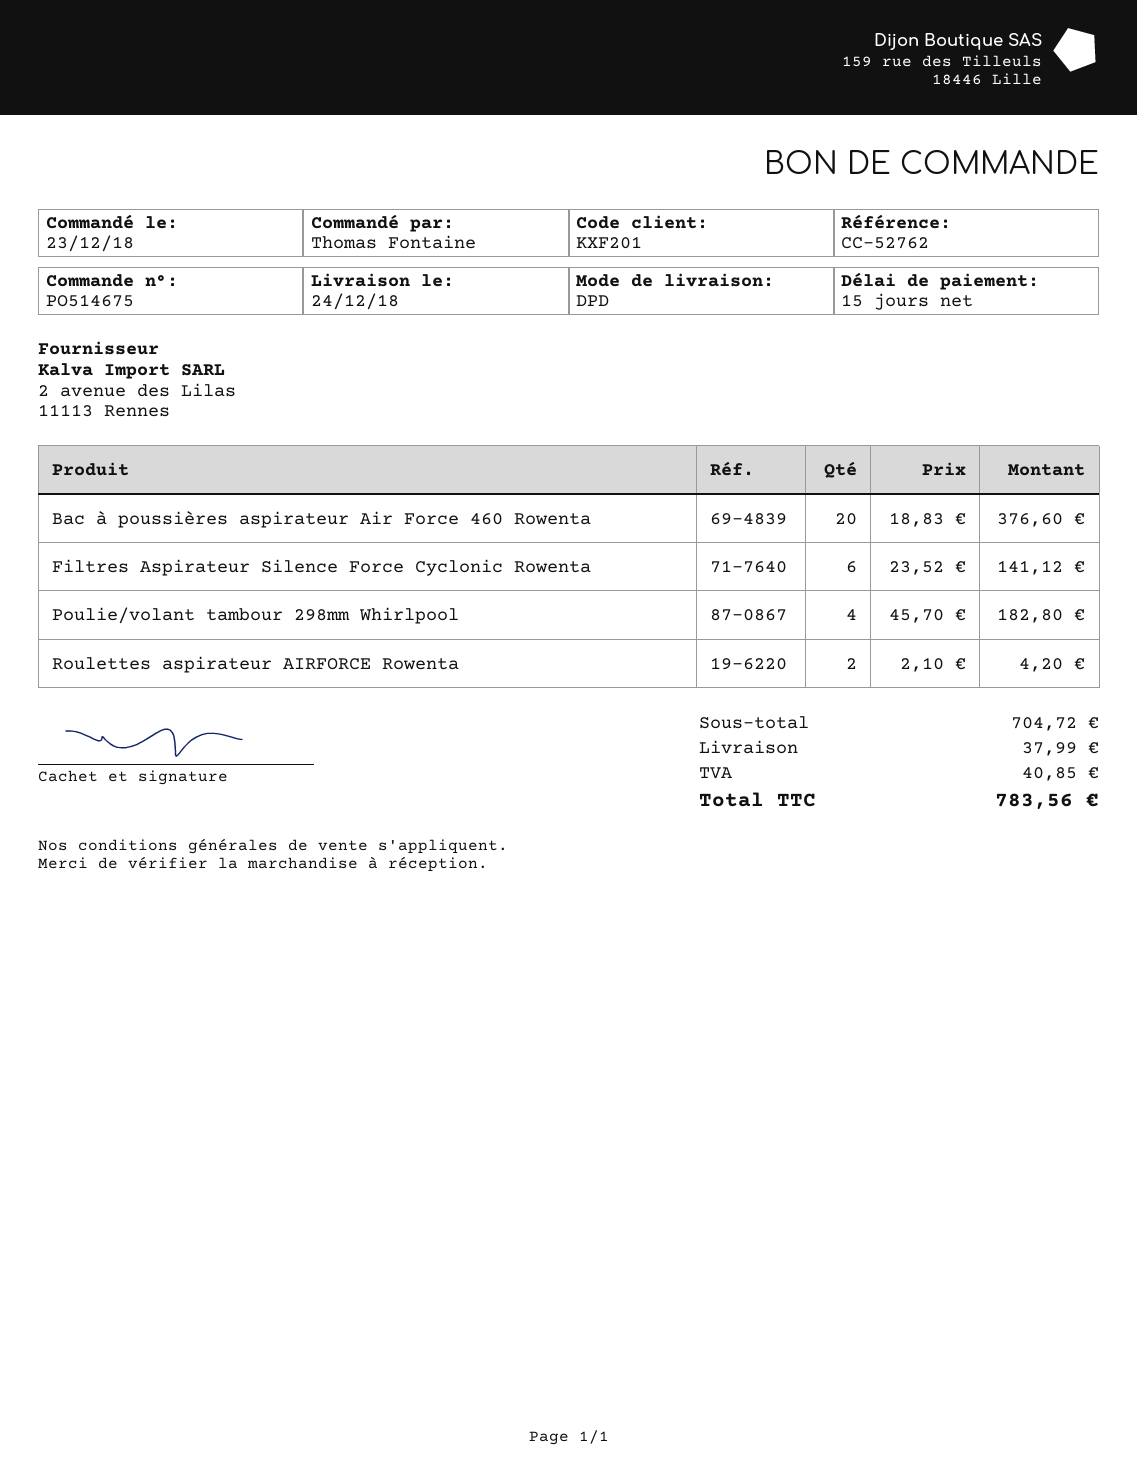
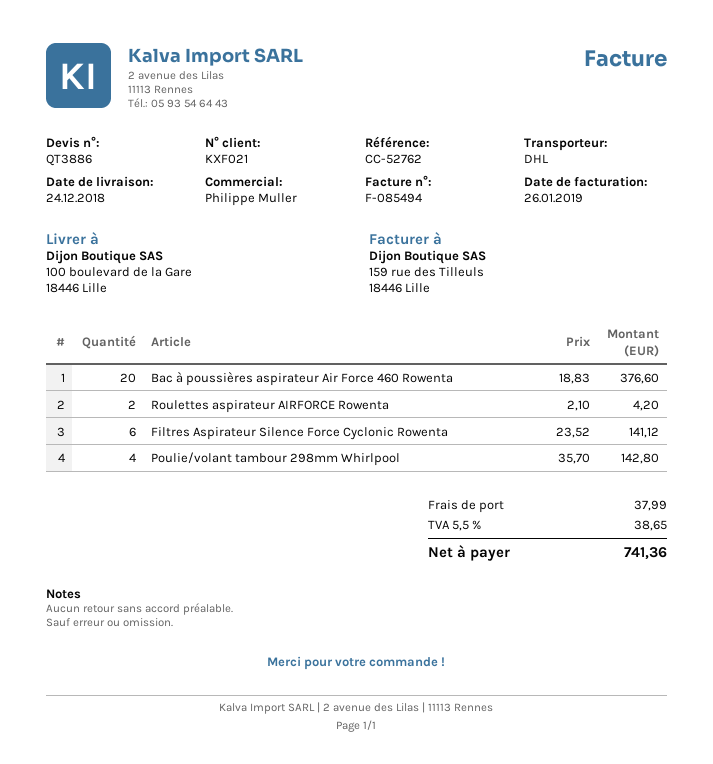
customer number: KXF201 -> KXF021
shipping method: DPD -> DHL
Poulie/volant tambour 298mm Whirlpool: 4 x 45.70 = 182.80 -> 4 x 35.70 = 142.80
tax: 40.85 -> 38.65
total: 783.56 -> 741.36

